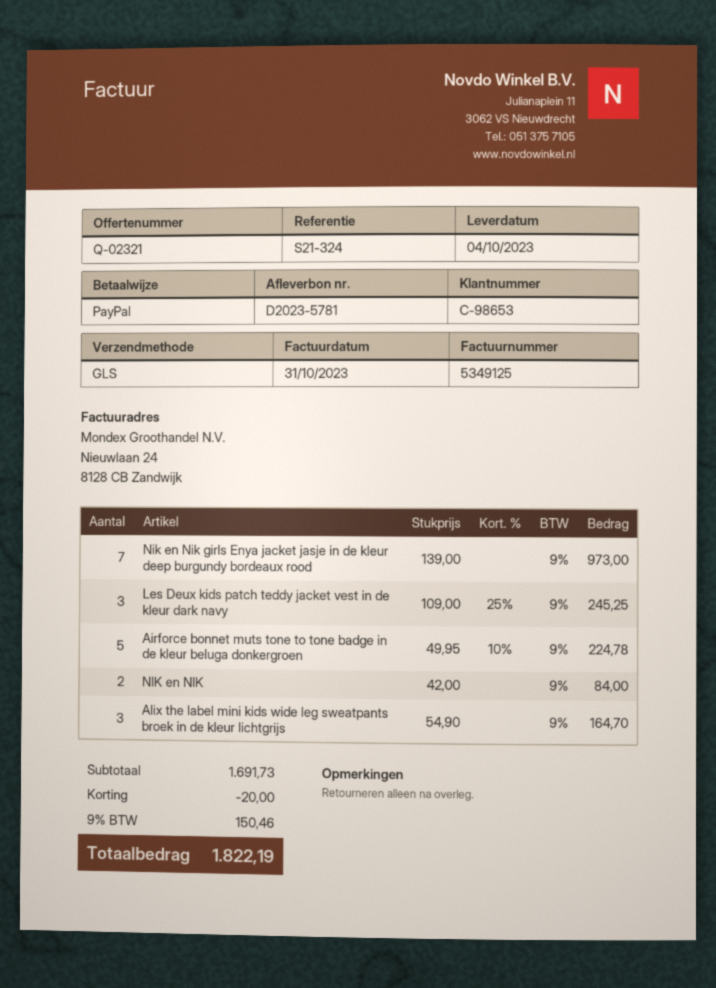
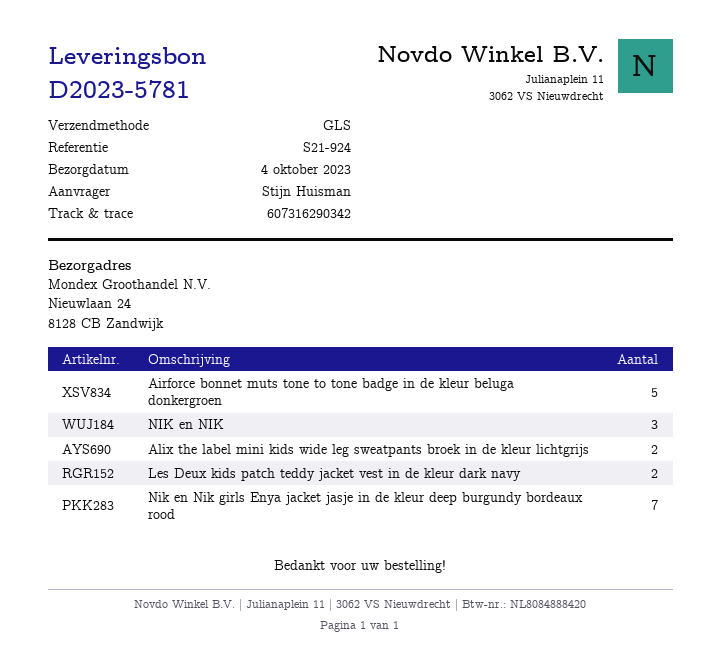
reference: S21-324 -> S21-924
Les Deux kids patch teddy jacket vest in de kleur dark navy: 3 -> 2
NIK en NIK: 2 -> 3
Alix the label mini kids wide leg sweatpants broek in de kleur lichtgrijs: 3 -> 2

